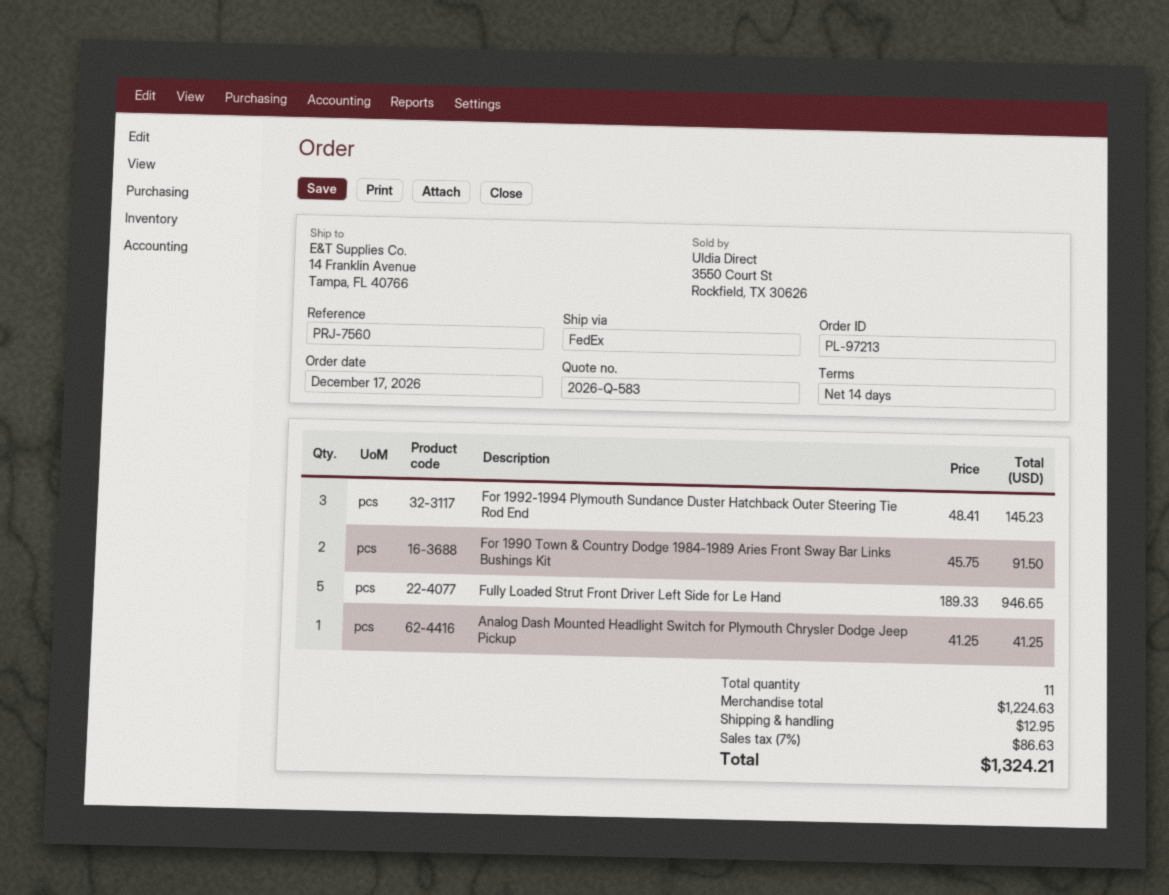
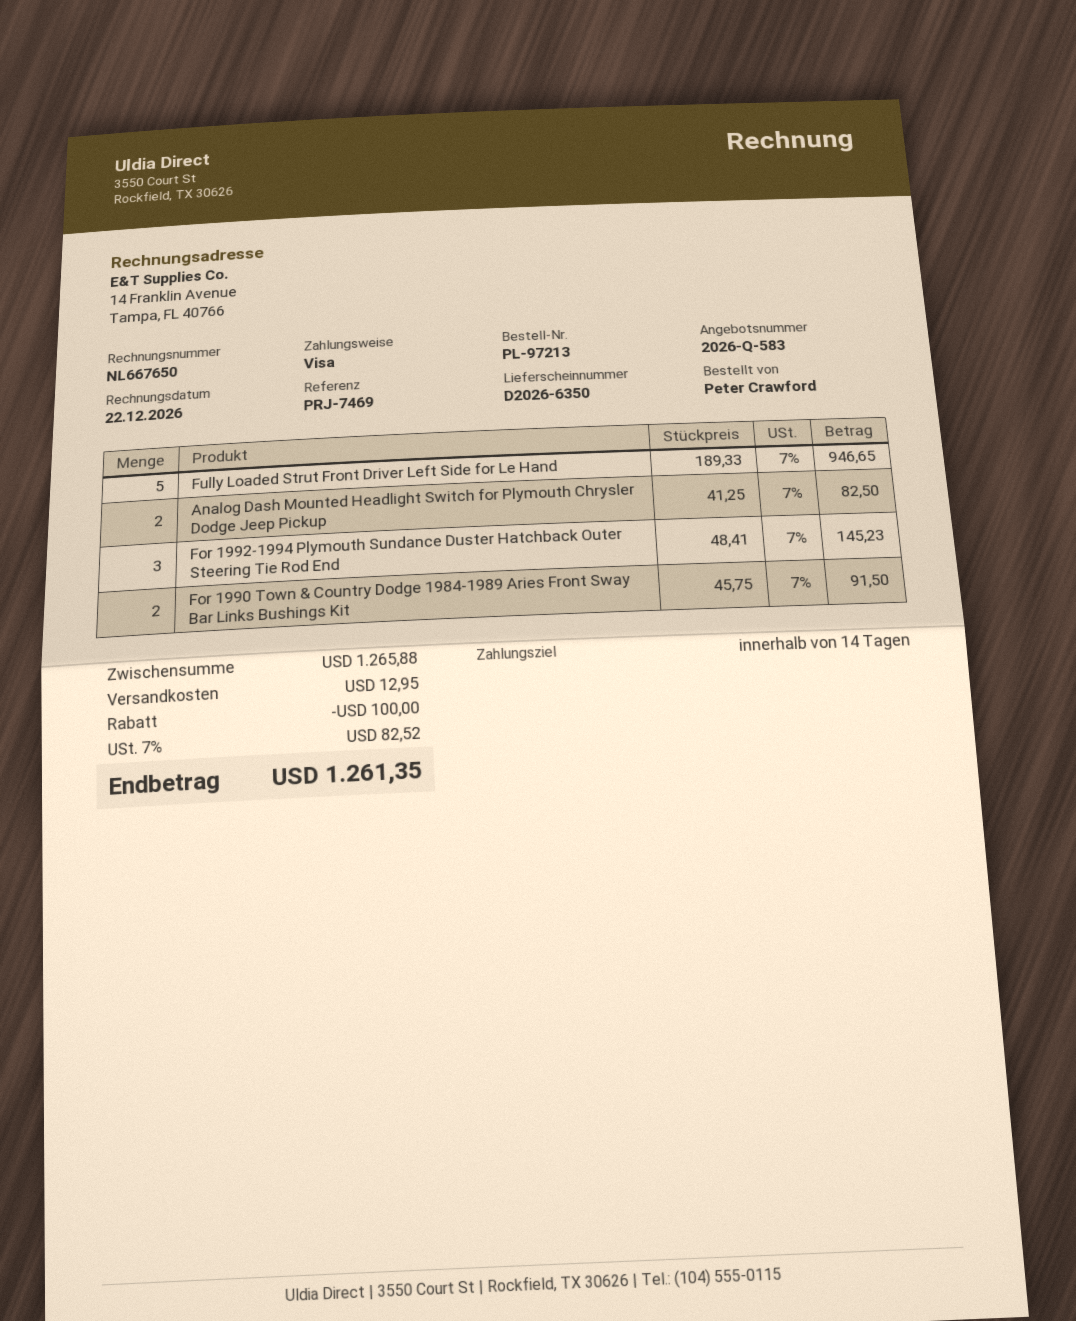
reference: PRJ-7560 -> PRJ-7469
Analog Dash Mounted Headlight Switch for Plymouth Chrysler Dodge Jeep Pickup: 1 x 41.25 = 41.25 -> 2 x 41.25 = 82.50
subtotal: 1224.63 -> 1265.88
discount: none -> 100.00
tax: 7% = 86.63 -> 7% = 82.52
total: 1324.21 -> 1261.35

